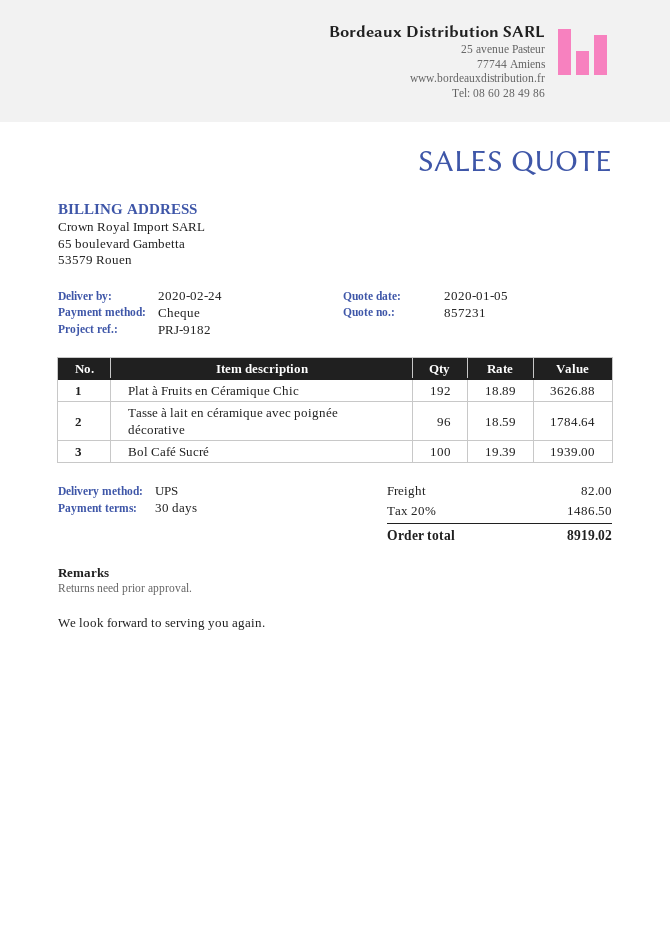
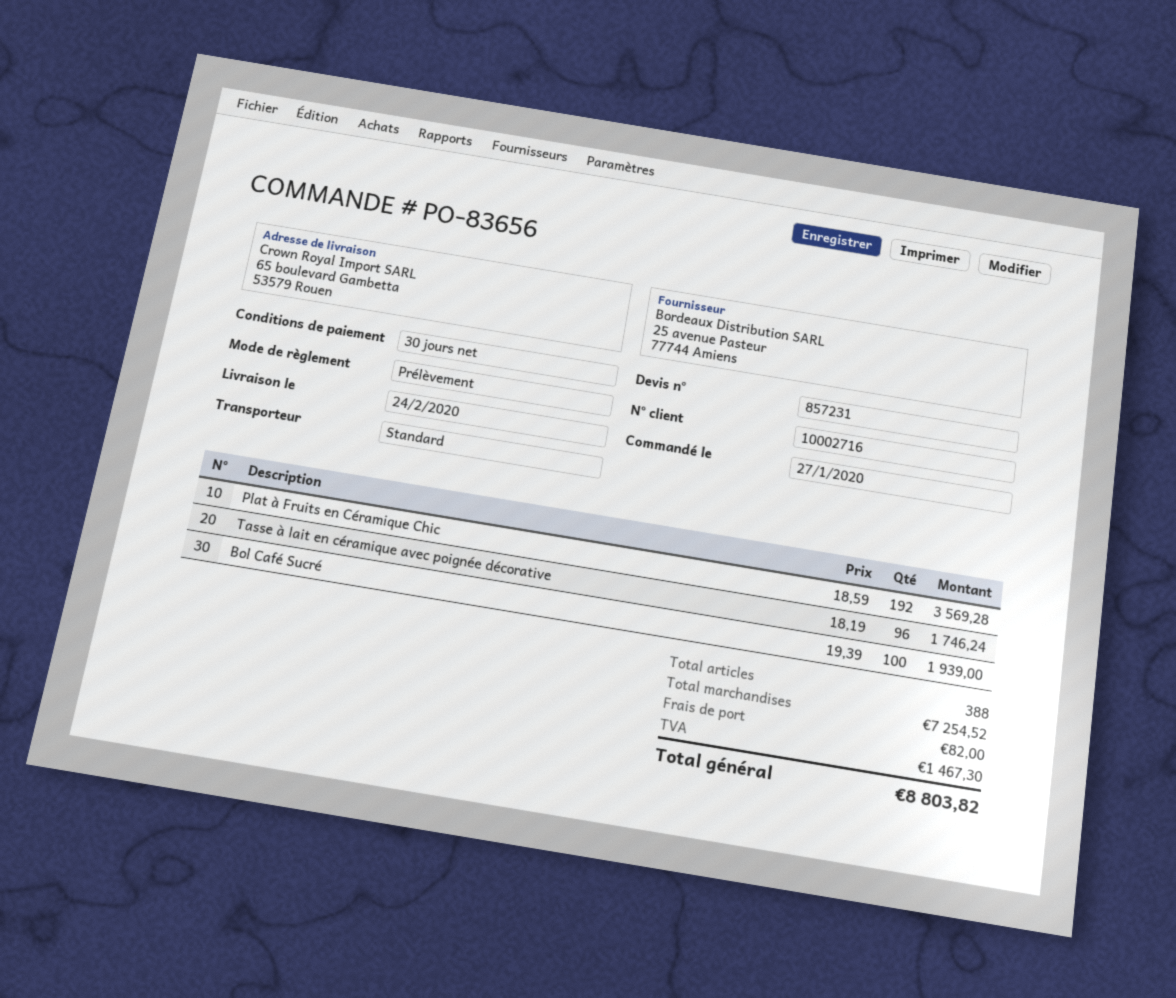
payment method: cheque -> direct debit
shipping method: UPS -> standard
Plat à Fruits en Céramique Chic: 192 x 18.89 = 3626.88 -> 192 x 18.59 = 3569.28
Tasse à lait en céramique avec poignée décorative: 96 x 18.59 = 1784.64 -> 96 x 18.19 = 1746.24
tax: 1486.50 -> 1467.30
total: 8919.02 -> 8803.82

